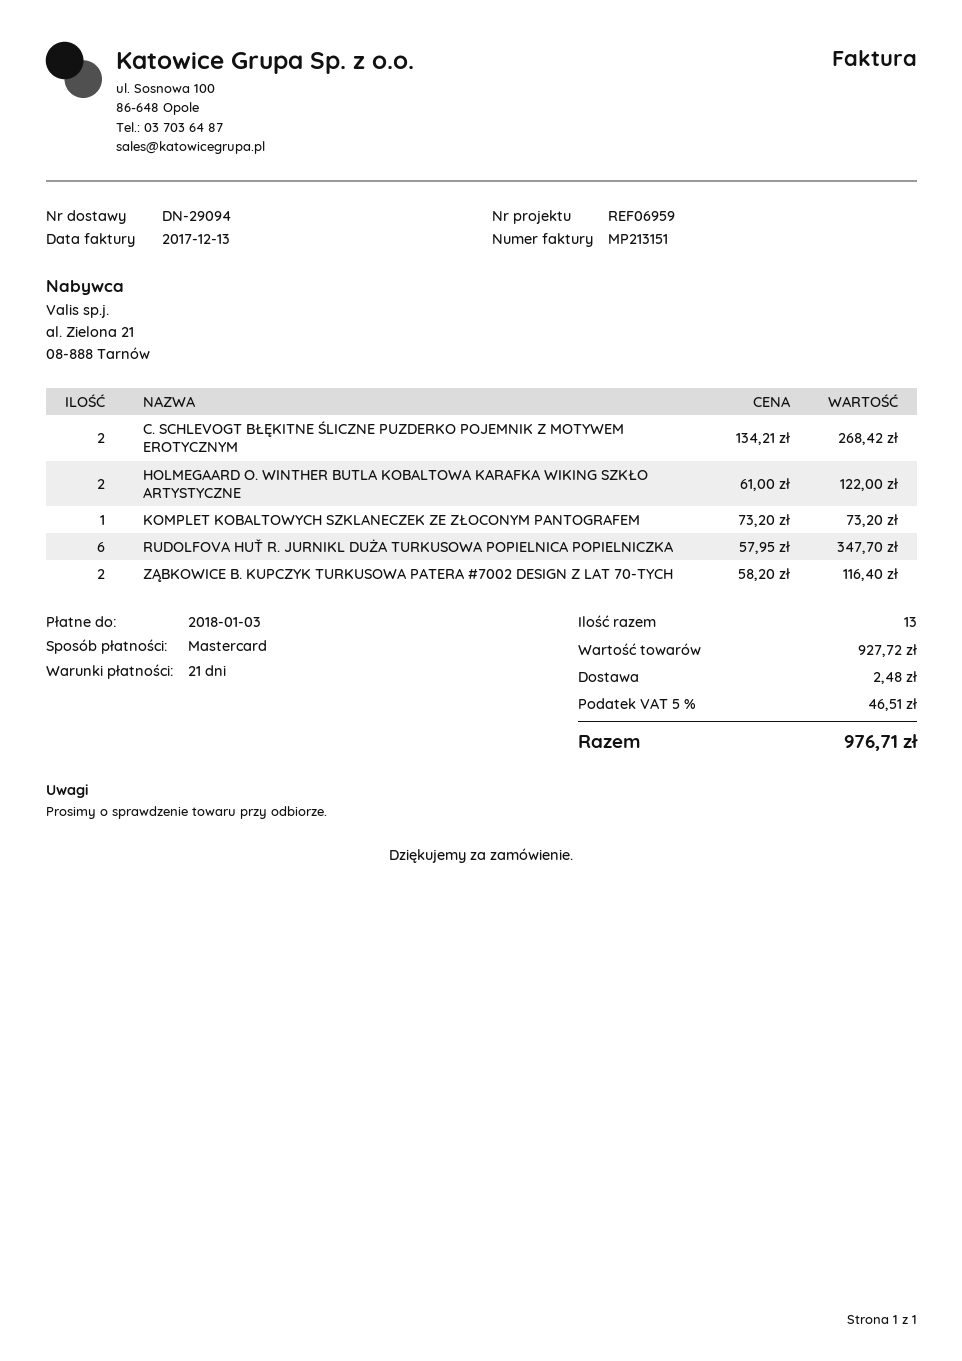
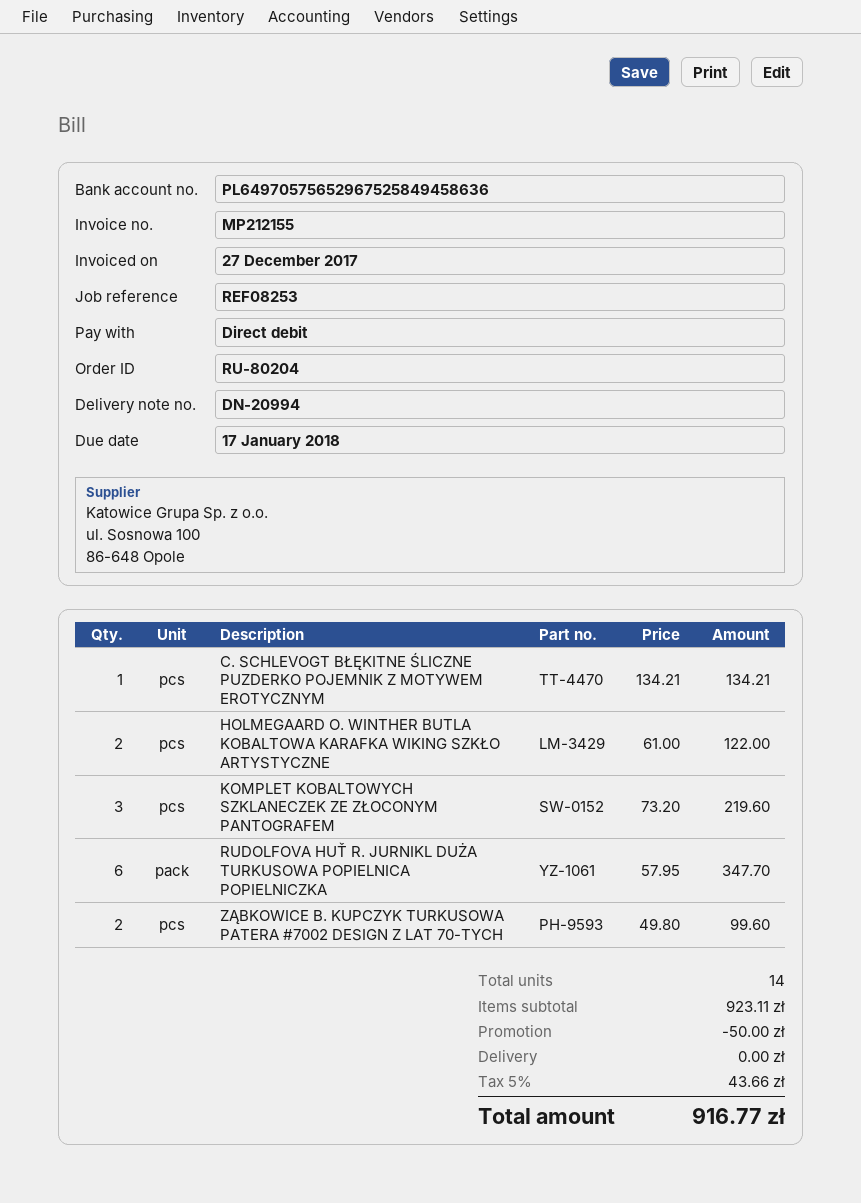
delivery note number: DN-29094 -> DN-20994
invoice number: MP213151 -> MP212155
invoice date: 2017-12-13 -> 2017-12-27
due date: 2018-01-03 -> 2018-01-17
reference: REF06959 -> REF08253
payment method: Mastercard -> direct debit
C. SCHLEVOGT BŁĘKITNE ŚLICZNE PUZDERKO POJEMNIK Z MOTYWEM EROTYCZNYM: 2 x 134.21 = 268.42 -> 1 x 134.21 = 134.21
KOMPLET KOBALTOWYCH SZKLANECZEK ZE ZŁOCONYM PANTOGRAFEM: 1 x 73.20 = 73.20 -> 3 x 73.20 = 219.60
ZĄBKOWICE B. KUPCZYK TURKUSOWA PATERA #7002 DESIGN Z LAT 70-TYCH: 2 x 58.20 = 116.40 -> 2 x 49.80 = 99.60
total quantity: 13 -> 14
subtotal: 927.72 -> 923.11
discount: none -> 50.00
shipping: 2.48 -> 0.00
tax: 5% = 46.51 -> 5% = 43.66
total: 976.71 -> 916.77

